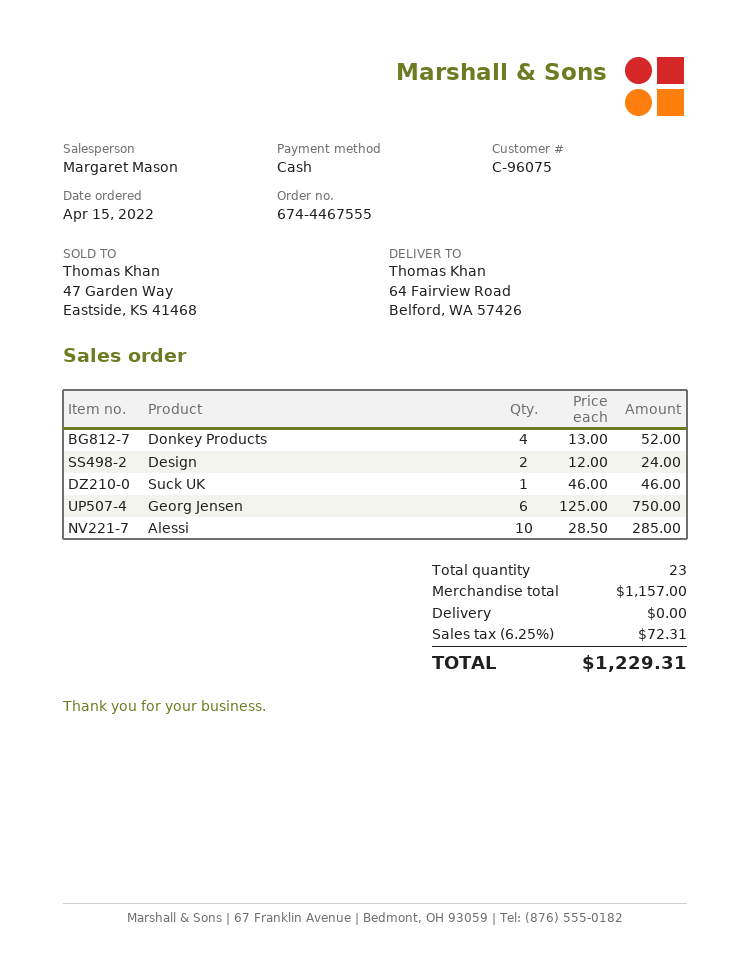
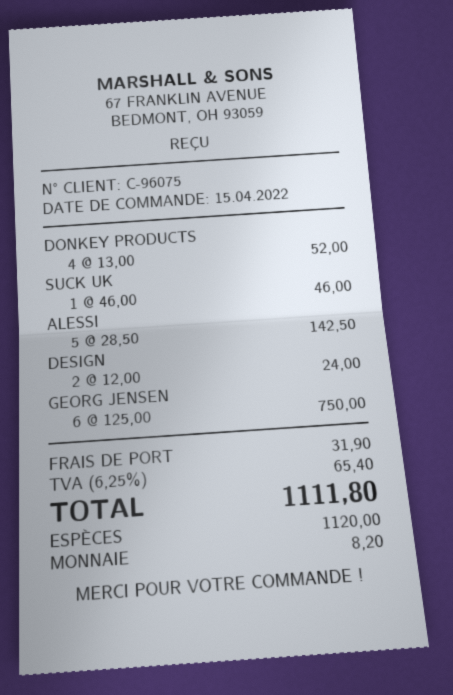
Alessi: 10 x 28.50 = 285.00 -> 5 x 28.50 = 142.50
shipping: 0.00 -> 31.90
tax: 6.25% = 72.31 -> 6.25% = 65.40
total: 1229.31 -> 1111.80

